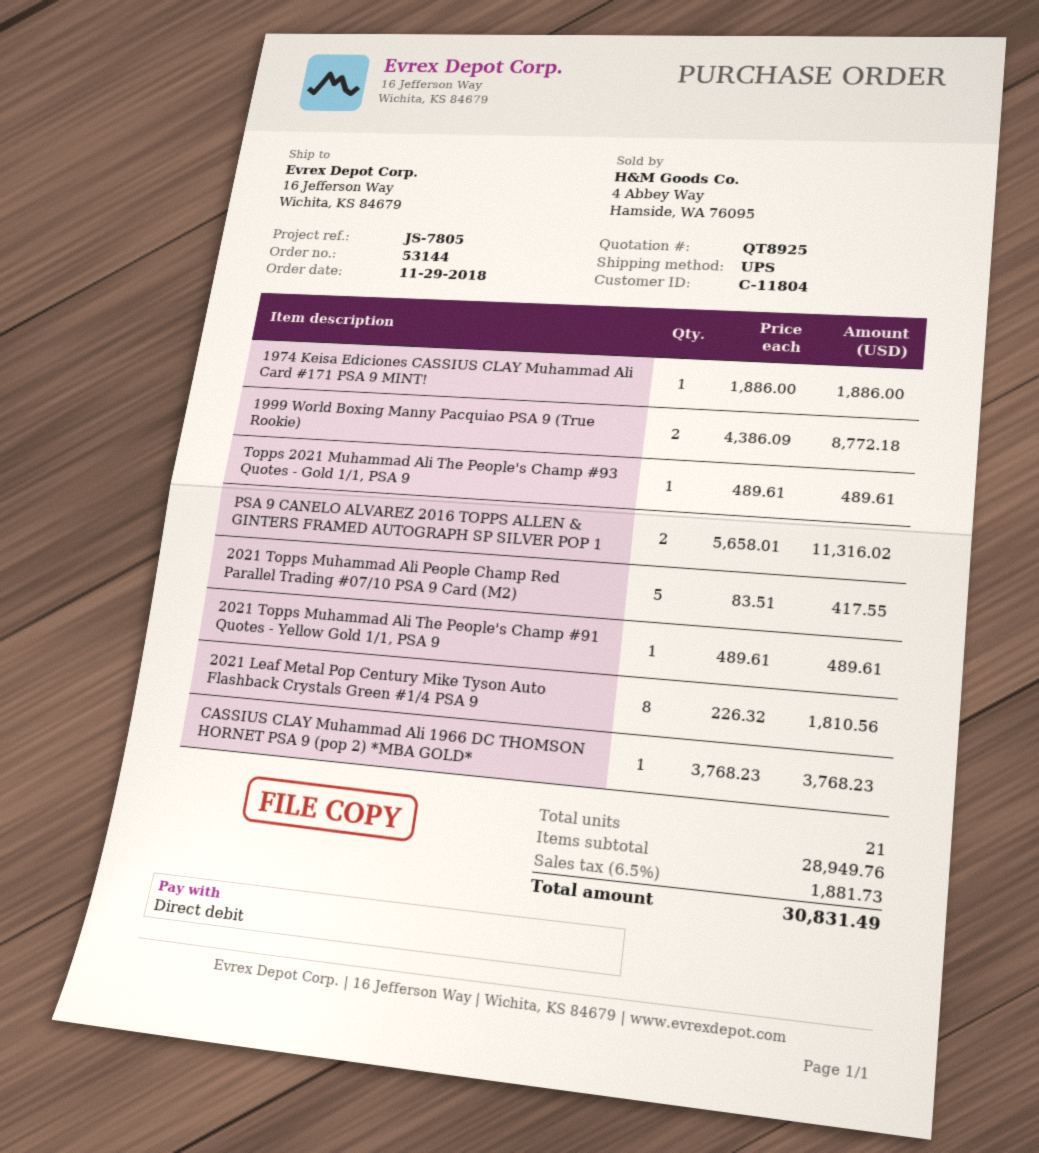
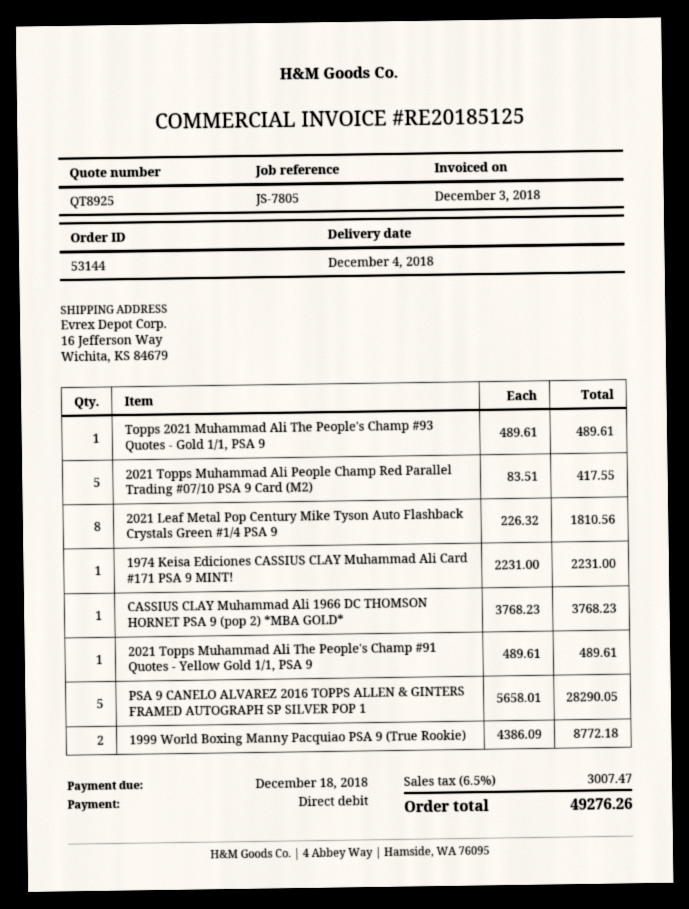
1974 Keisa Ediciones CASSIUS CLAY Muhammad Ali Card #171 PSA 9 MINT!: 1 x 1886.00 = 1886.00 -> 1 x 2231.00 = 2231.00
PSA 9 CANELO ALVAREZ 2016 TOPPS ALLEN & GINTERS FRAMED AUTOGRAPH SP SILVER POP 1: 2 x 5658.01 = 11316.02 -> 5 x 5658.01 = 28290.05
tax: 6.5% = 1881.73 -> 6.5% = 3007.47
total: 30831.49 -> 49276.26

